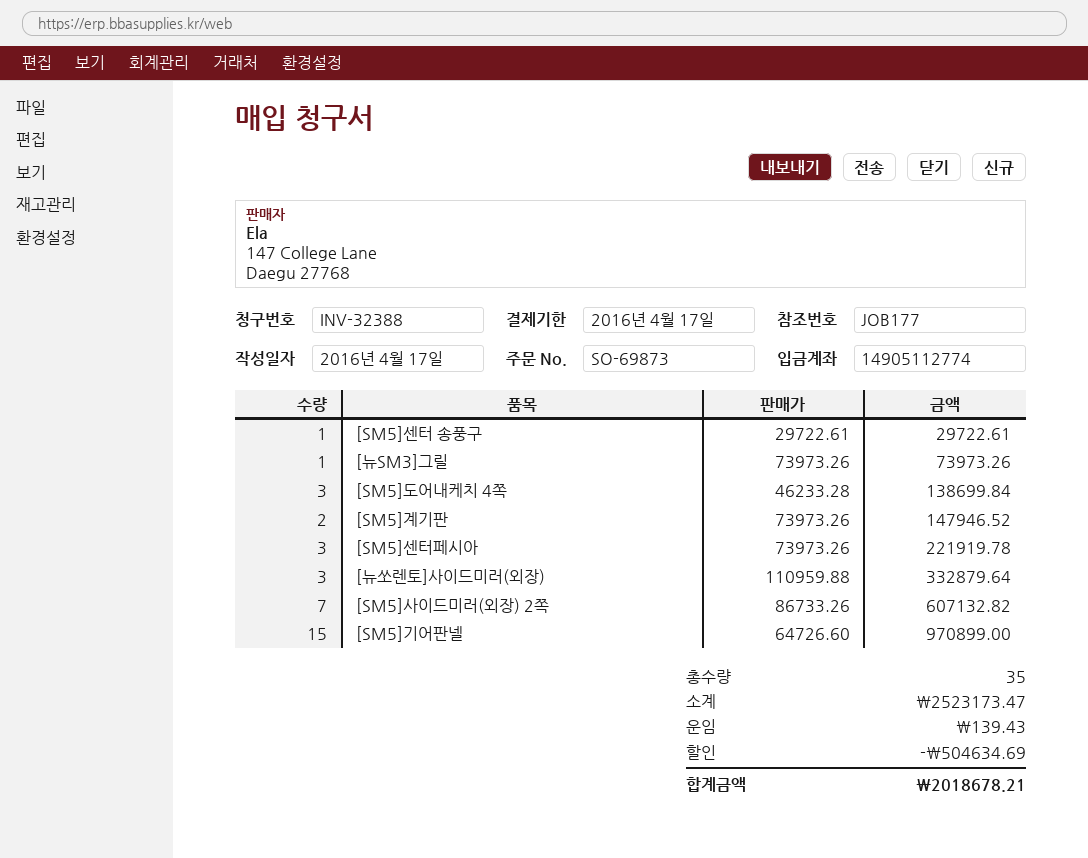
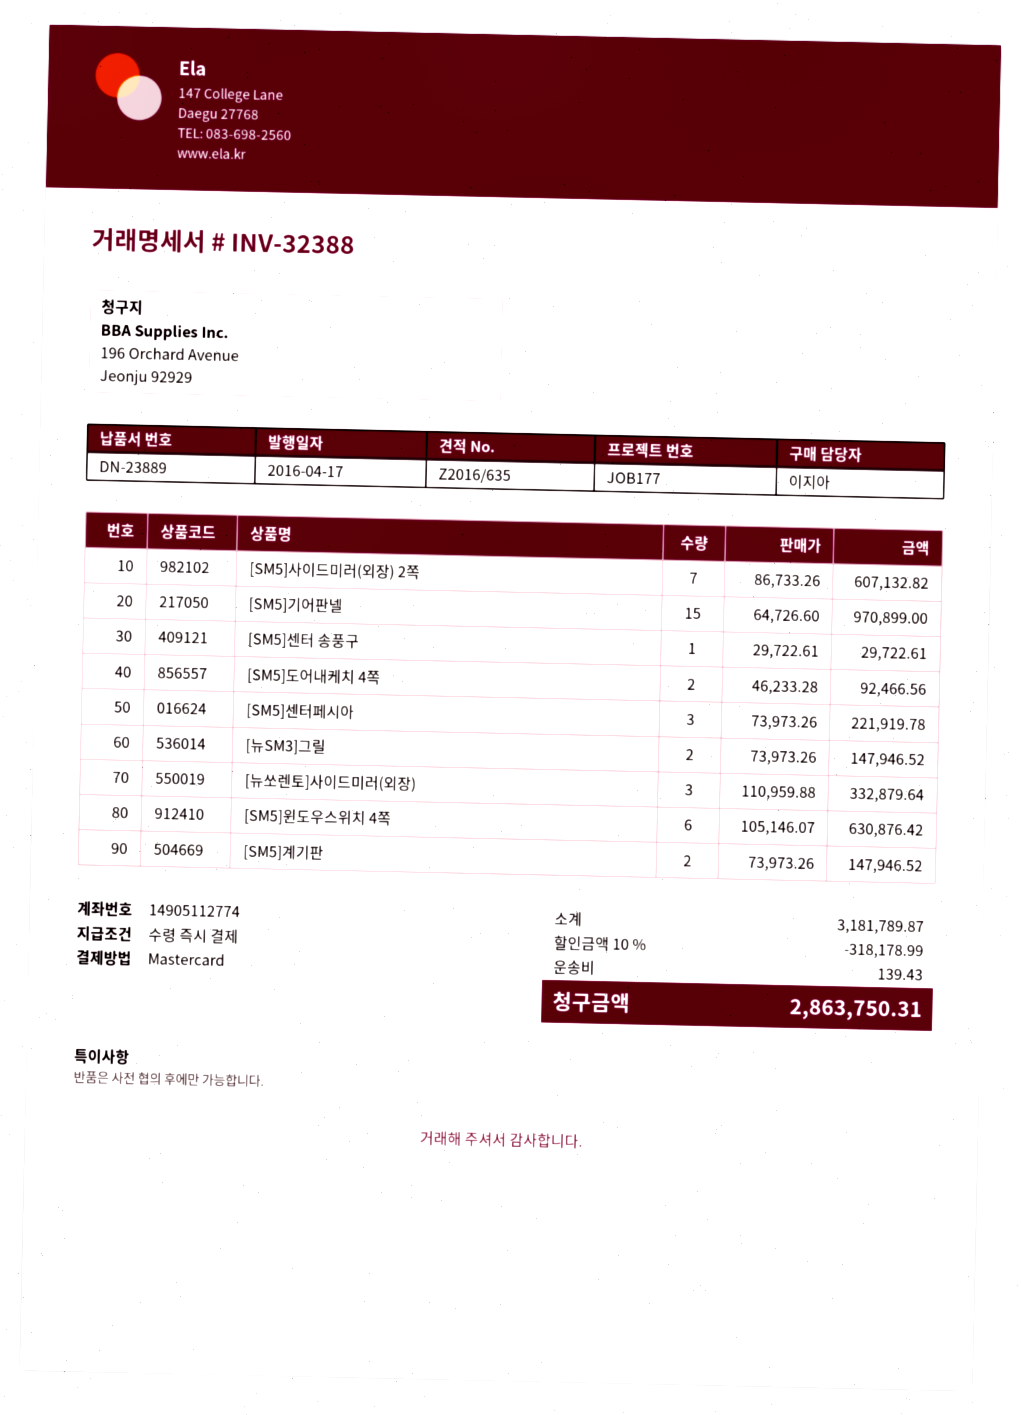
[뉴SM3]그릴: 1 x 73973.26 = 73973.26 -> 2 x 73973.26 = 147946.52
[SM5]도어내케치 4쪽: 3 x 46233.28 = 138699.84 -> 2 x 46233.28 = 92466.56
[SM5]윈도우스위치 4쪽: none -> 6 x 105146.07 = 630876.42
subtotal: 2523173.47 -> 3181789.87
discount: 504634.69 -> 318178.99
total: 2018678.21 -> 2863750.31

